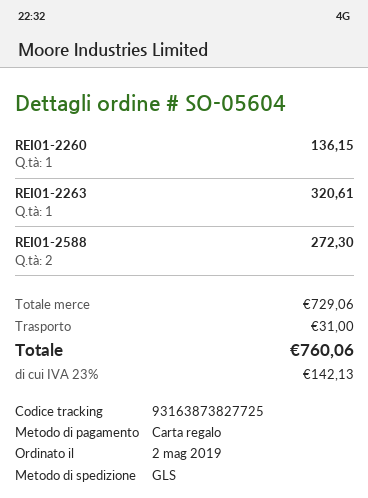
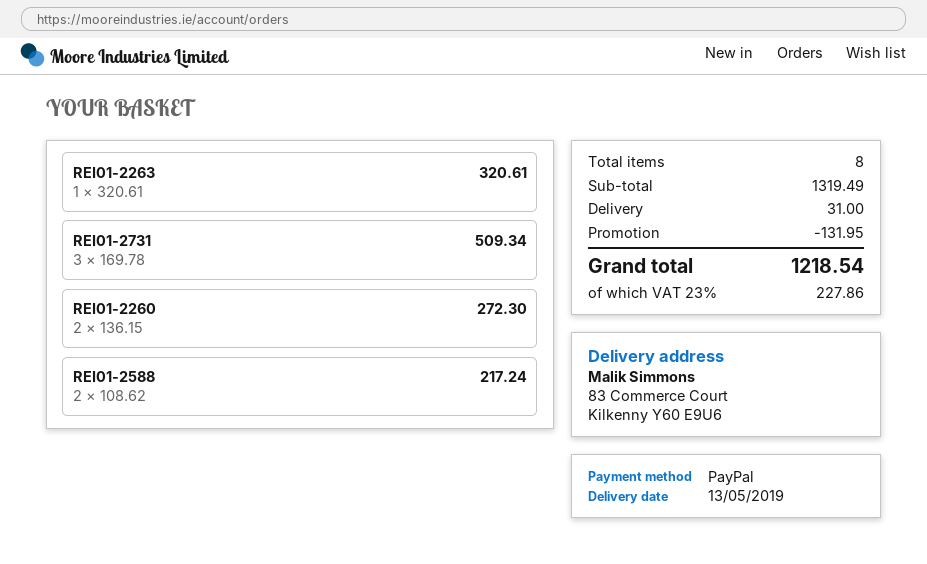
payment method: gift card -> PayPal
REI01-2260: 1 for 136.15 -> 2 for 272.30
REI01-2588: 2 for 272.30 -> 2 for 217.24
REI01-2731: none -> 3 for 509.34
subtotal: 729.06 -> 1319.49
discount: none -> 131.95
tax: 23% = 142.13 -> 23% = 227.86
total: 760.06 -> 1218.54

